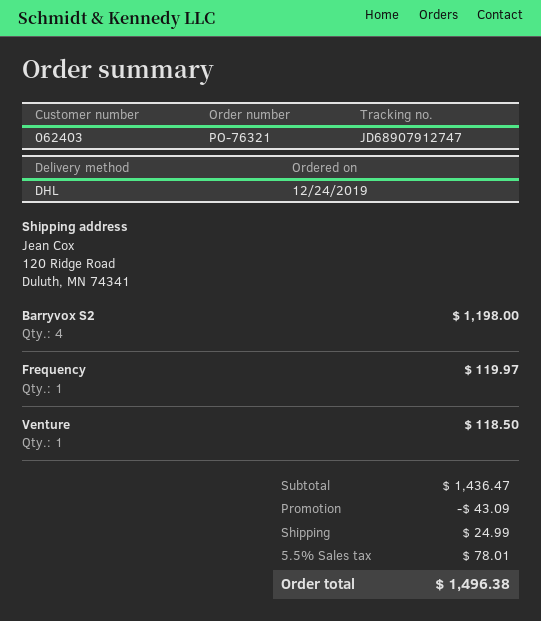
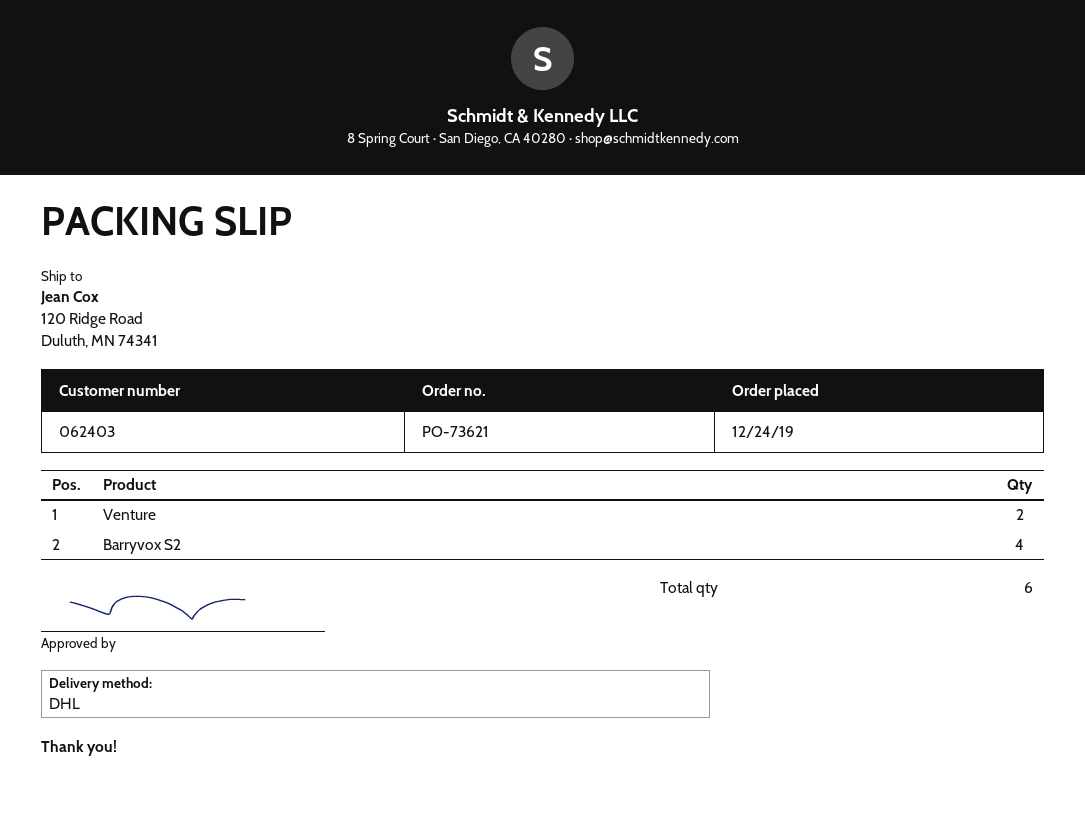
order number: PO-76321 -> PO-73621
Frequency: 1 -> none
Venture: 1 -> 2

